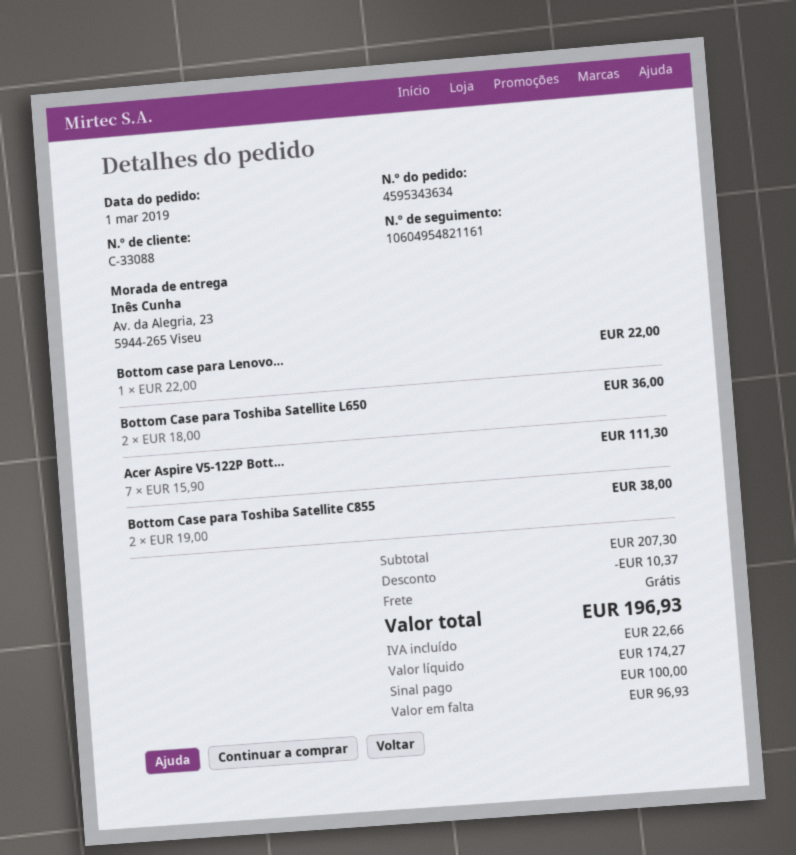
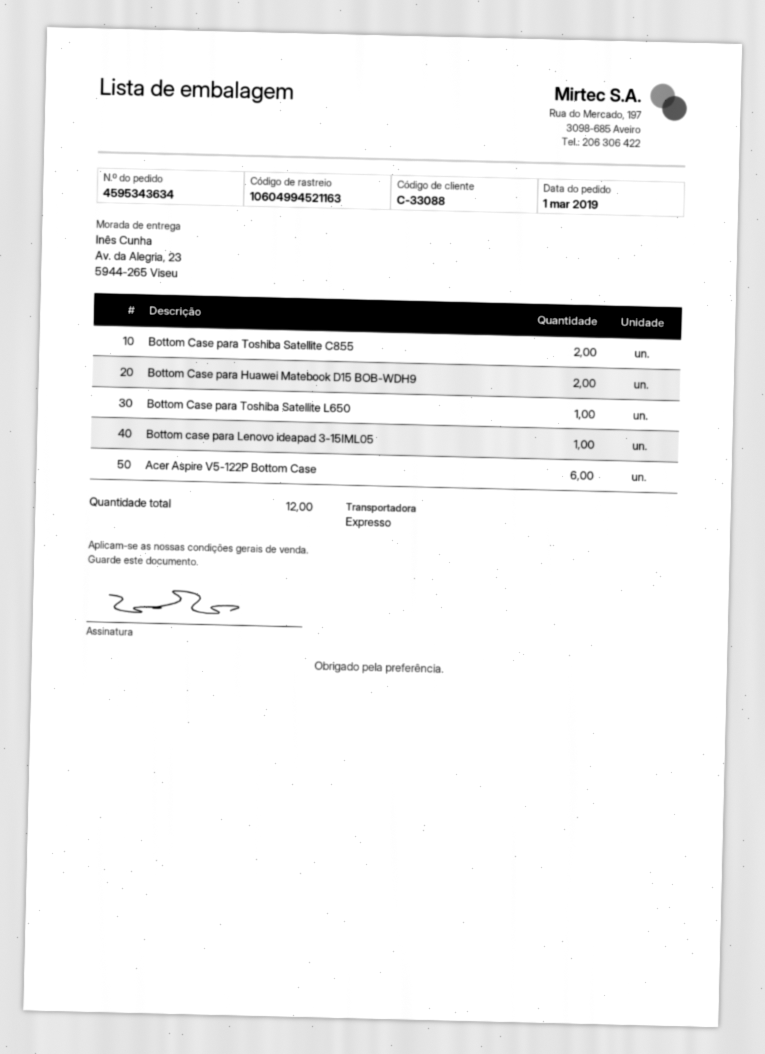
tracking number: 10604954821161 -> 10604994521163
Bottom Case para Toshiba Satellite L650: 2 -> 1
Acer Aspire V5-122P Bott...: 7 -> 6
Bottom Case para Huawei Matebook D15 BOB-WDH9: none -> 2

